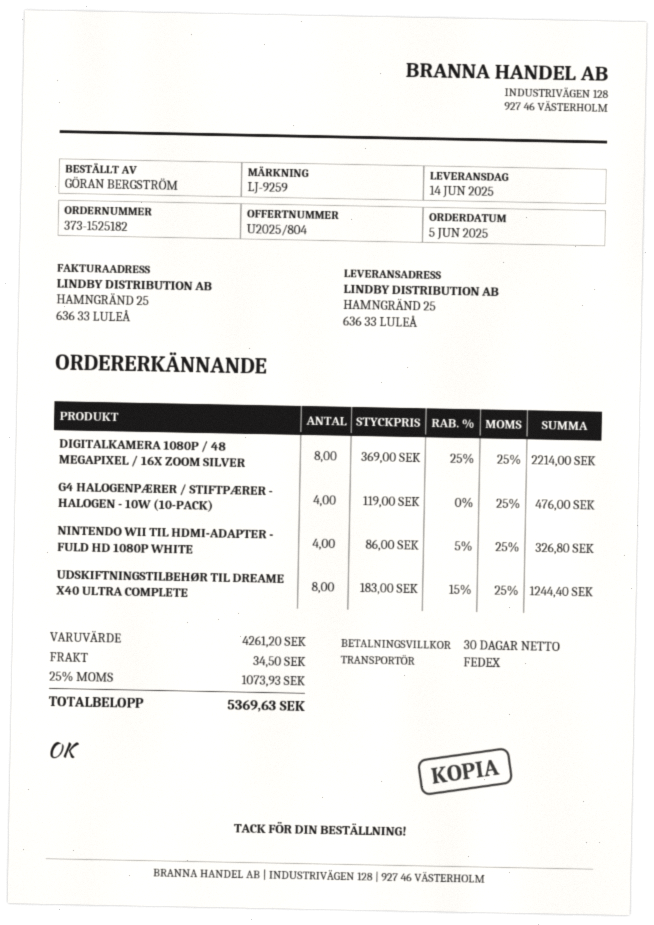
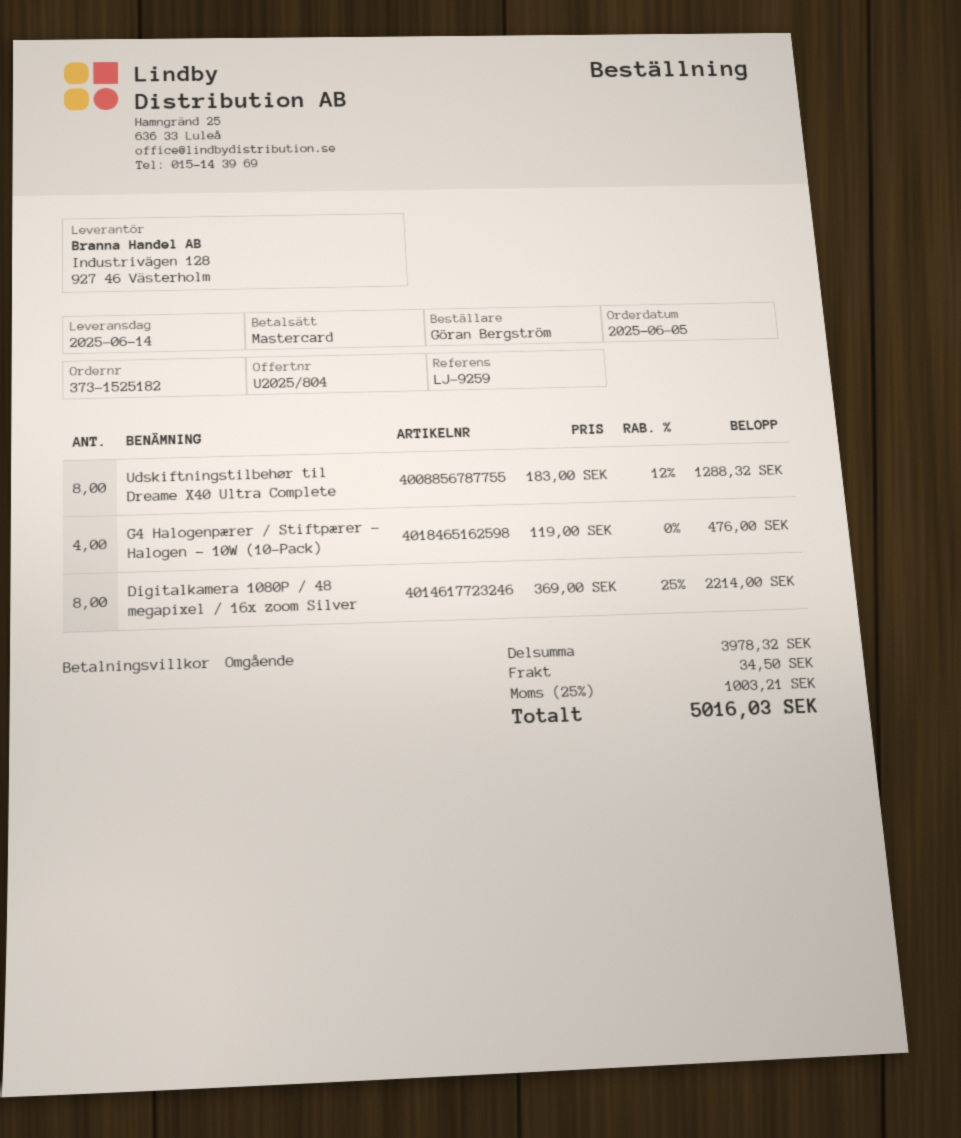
payment terms: 30 days -> on receipt
NINTENDO WII TIL HDMI-ADAPTER - FULD HD 1080P WHITE: 4 x 86.00 - 5% = 326.80 -> none
UDSKIFTNINGSTILBEHØR TIL DREAME X40 ULTRA COMPLETE: 8 x 183.00 - 15% = 1244.40 -> 8 x 183.00 - 12% = 1288.32
subtotal: 4261.20 -> 3978.32
tax: 25% = 1073.93 -> 25% = 1003.21
total: 5369.63 -> 5016.03

